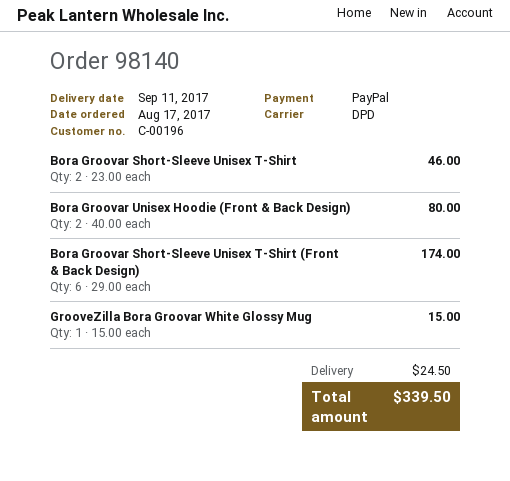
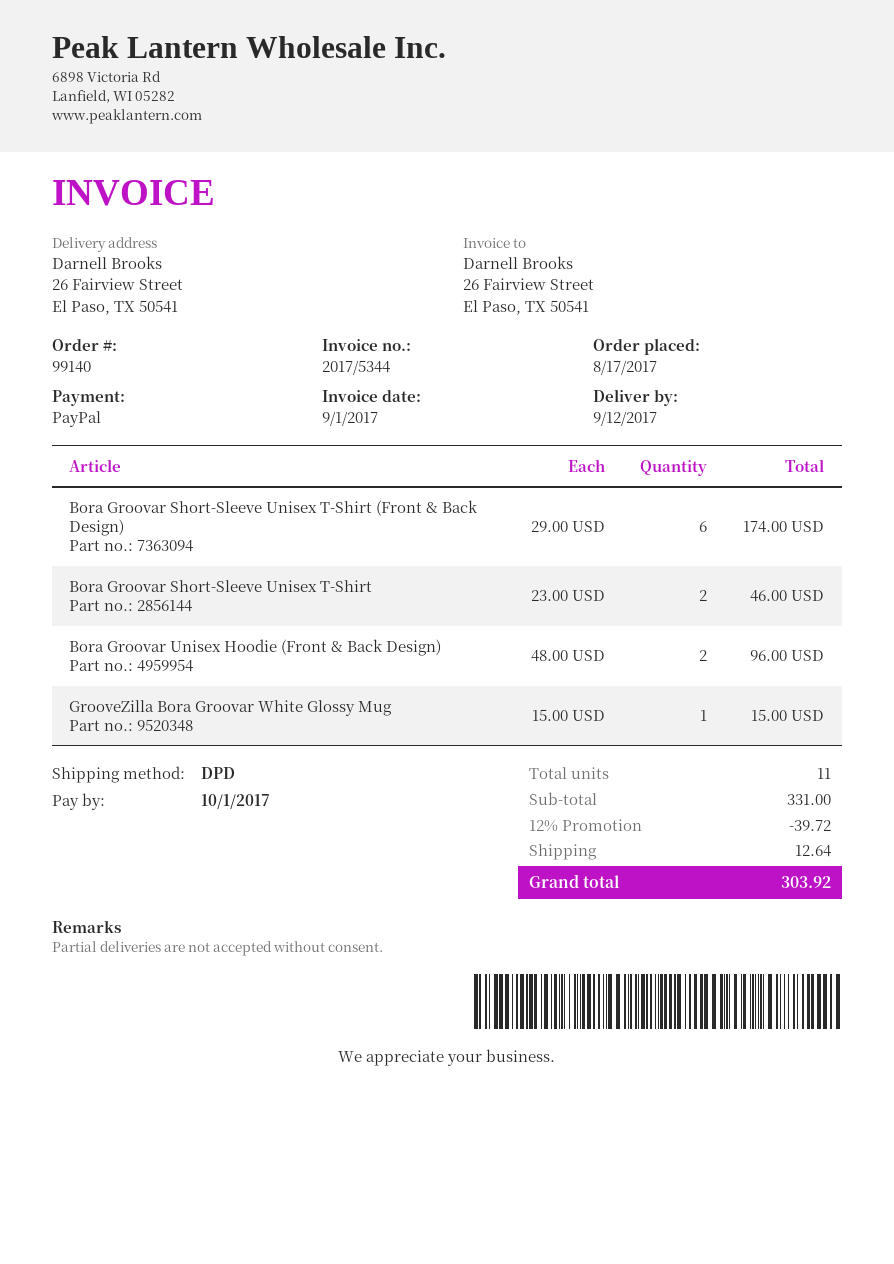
order number: 98140 -> 99140
delivery date: 2017-09-11 -> 2017-09-12
Bora Groovar Unisex Hoodie (Front & Back Design): 2 x 40.00 = 80.00 -> 2 x 48.00 = 96.00
discount: none -> 12% = 39.72
shipping: 24.50 -> 12.64
total: 339.50 -> 303.92

